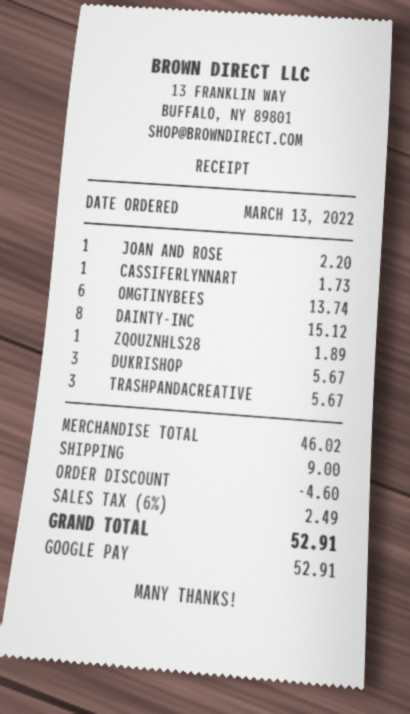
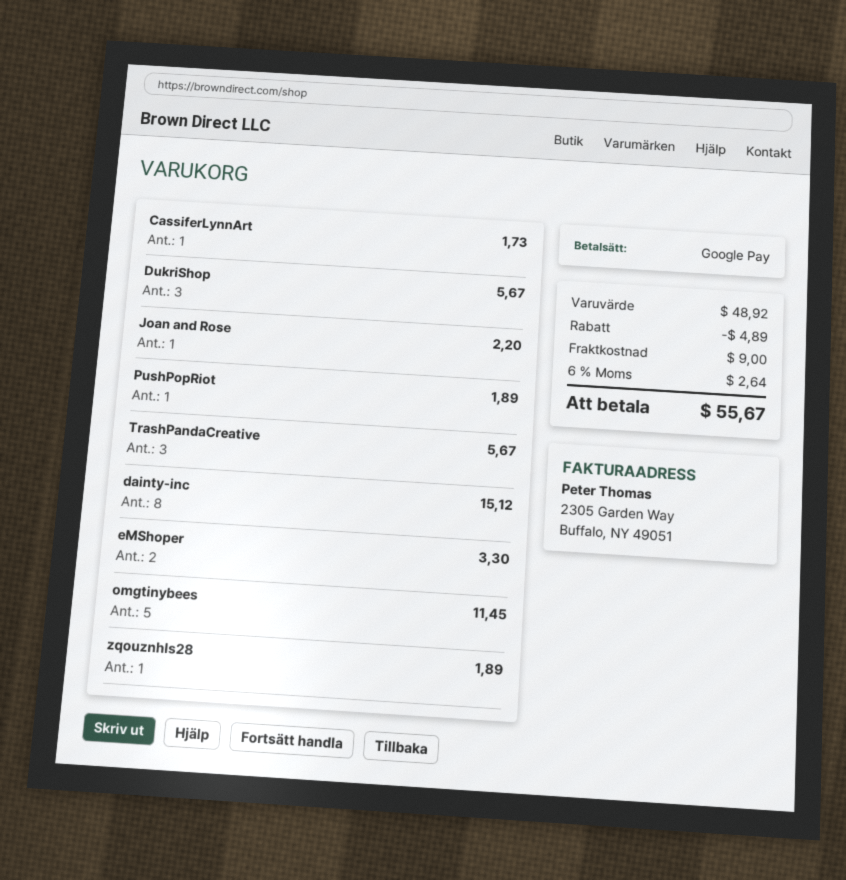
OMGTINYBEES: 6 for 13.74 -> 5 for 11.45
PushPopRiot: none -> 1 for 1.89
eMShoper: none -> 2 for 3.30
subtotal: 46.02 -> 48.92
discount: 4.60 -> 4.89
tax: 6% = 2.49 -> 6% = 2.64
total: 52.91 -> 55.67

